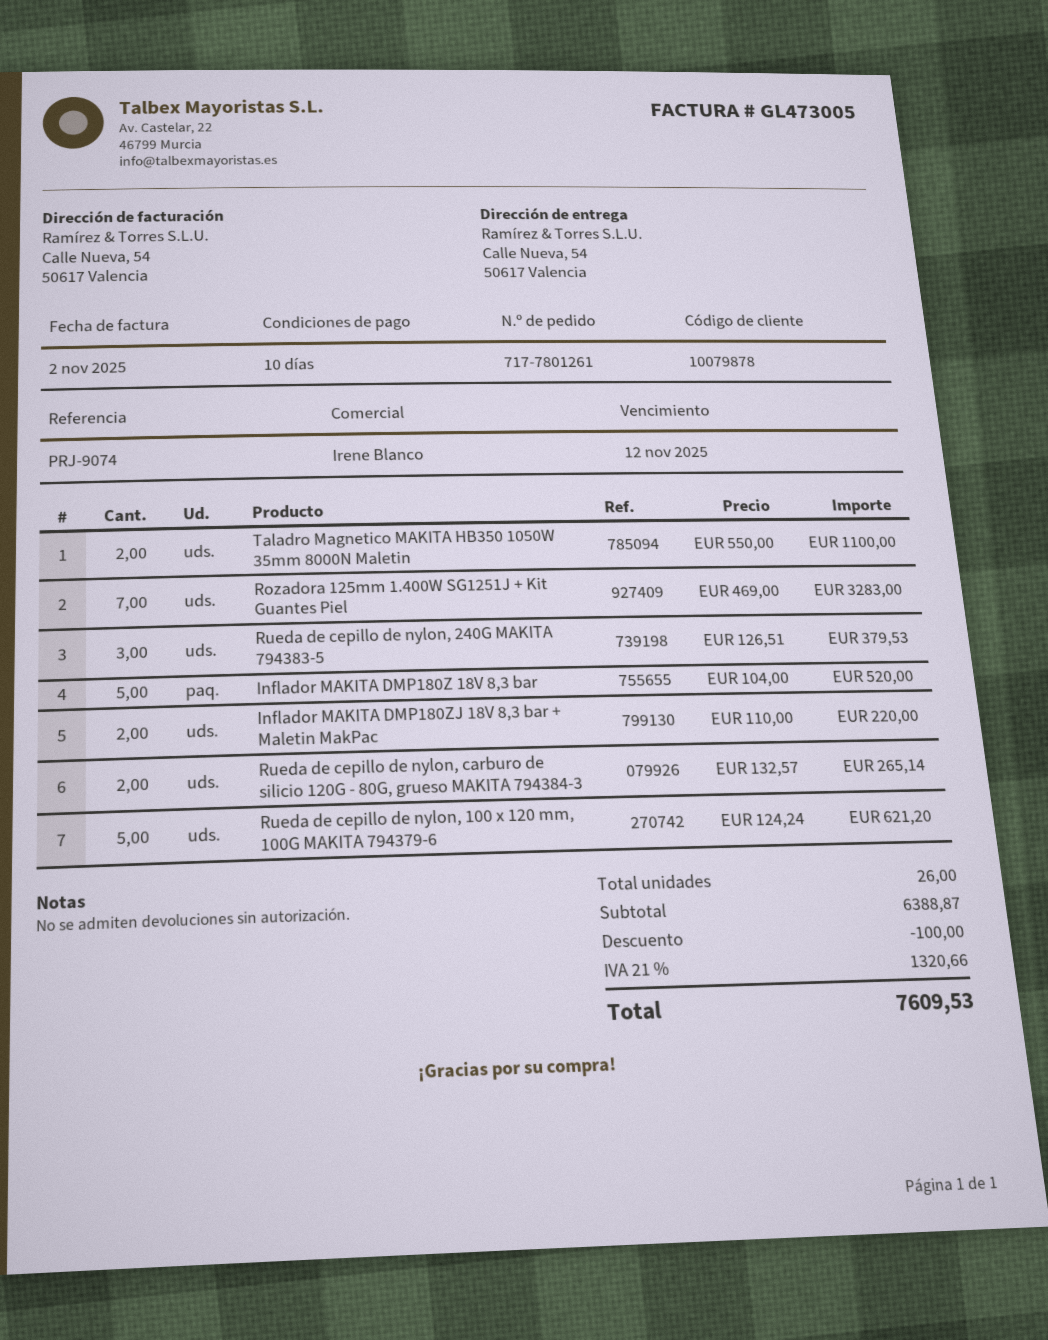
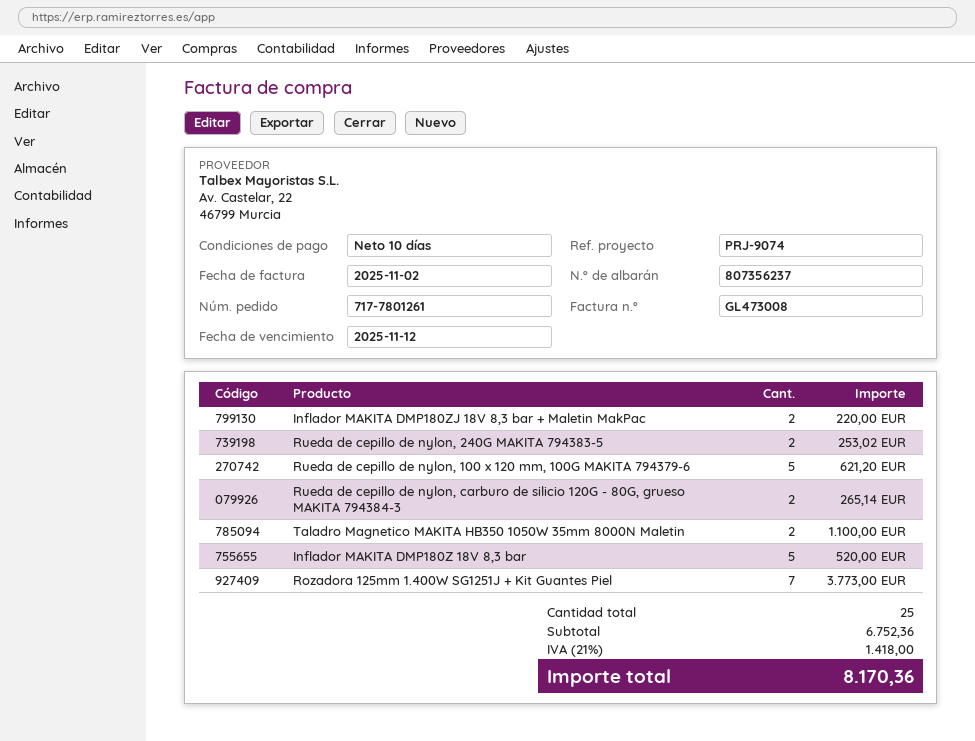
invoice number: GL473005 -> GL473008
Rozadora 125mm 1.400W SG1251J + Kit Guantes Piel: 7 for 3283.00 -> 7 for 3773.00
Rueda de cepillo de nylon, 240G MAKITA 794383-5: 3 for 379.53 -> 2 for 253.02
total quantity: 26 -> 25
subtotal: 6388.87 -> 6752.36
discount: 100.00 -> none
tax: 21% = 1320.66 -> 21% = 1418.00
total: 7609.53 -> 8170.36

